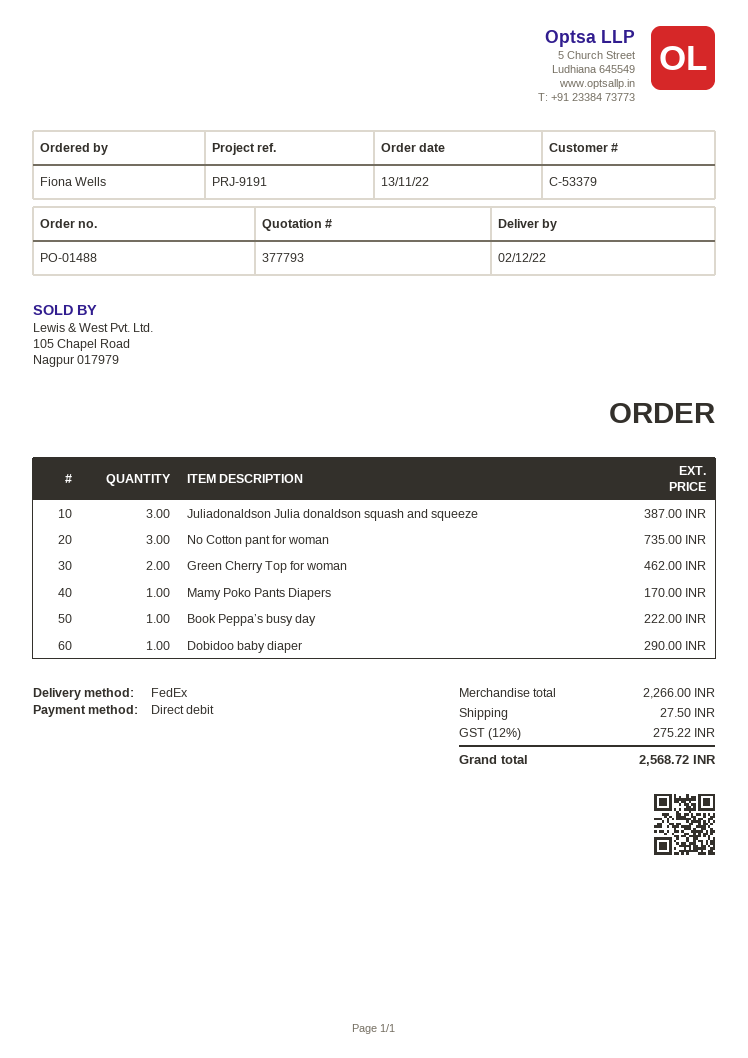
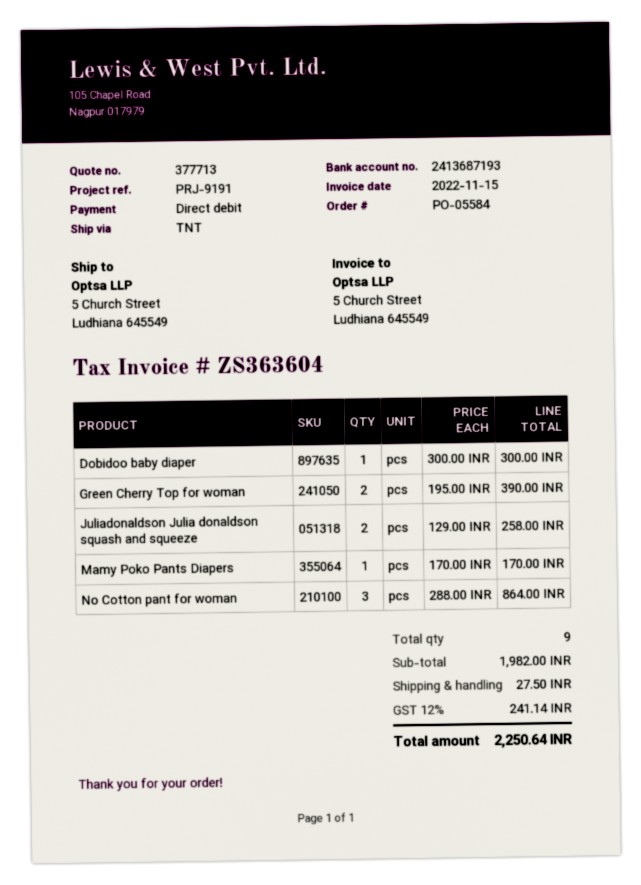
quote number: 377793 -> 377713
order number: PO-01488 -> PO-05584
shipping method: FedEx -> TNT
Juliadonaldson Julia donaldson squash and squeeze: 3 for 387.00 -> 2 for 258.00
No Cotton pant for woman: 3 for 735.00 -> 3 for 864.00
Green Cherry Top for woman: 2 for 462.00 -> 2 for 390.00
Book Peppa’s busy day: 1 for 222.00 -> none
Dobidoo baby diaper: 1 for 290.00 -> 1 for 300.00
subtotal: 2266.00 -> 1982.00
tax: 12% = 275.22 -> 12% = 241.14
total: 2568.72 -> 2250.64

